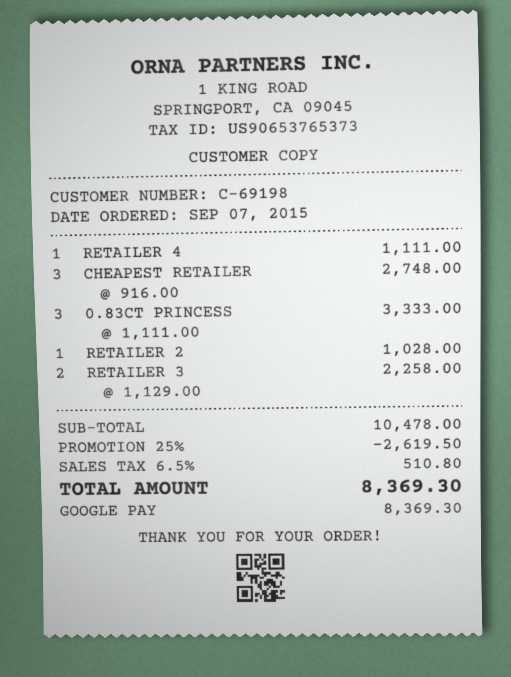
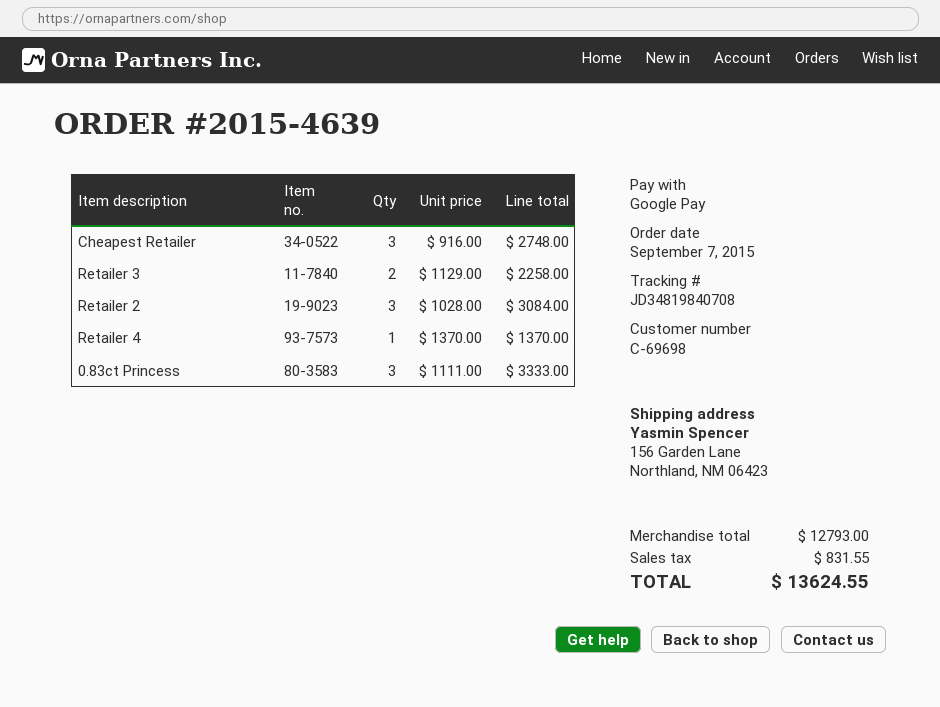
customer number: C-69198 -> C-69698
RETAILER 4: 1 x 1111.00 = 1111.00 -> 1 x 1370.00 = 1370.00
RETAILER 2: 1 x 1028.00 = 1028.00 -> 3 x 1028.00 = 3084.00
subtotal: 10478.00 -> 12793.00
discount: 25% = 2619.50 -> none
tax: 510.80 -> 831.55
total: 8369.30 -> 13624.55

